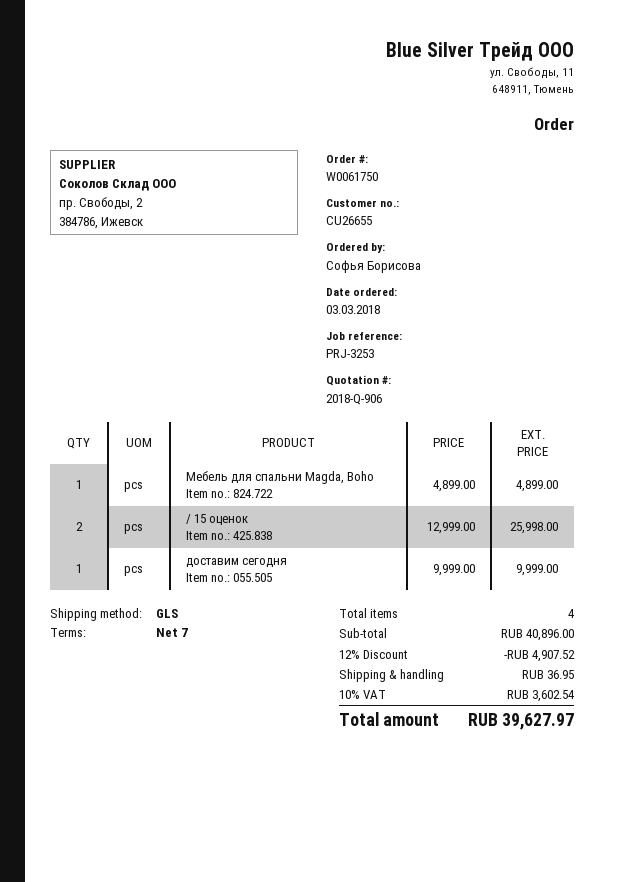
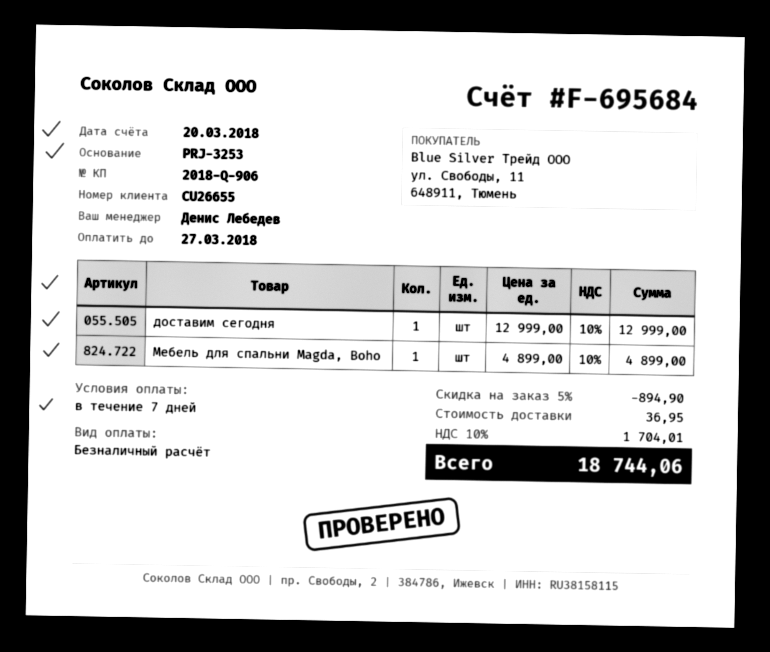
/ 15 оценок: 2 x 12999.00 = 25998.00 -> none
доставим сегодня: 1 x 9999.00 = 9999.00 -> 1 x 12999.00 = 12999.00
discount: 12% = 4907.52 -> 5% = 894.90
tax: 10% = 3602.54 -> 10% = 1704.01
total: 39627.97 -> 18744.06

